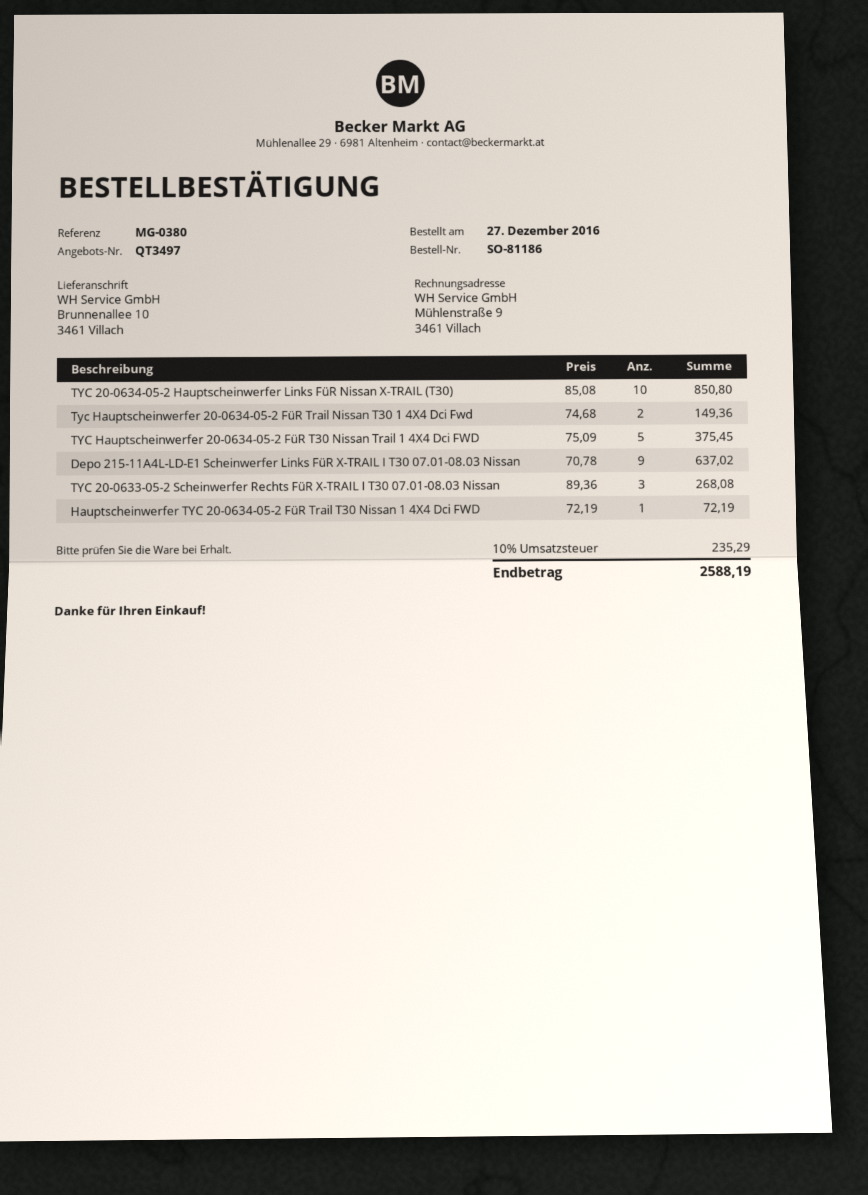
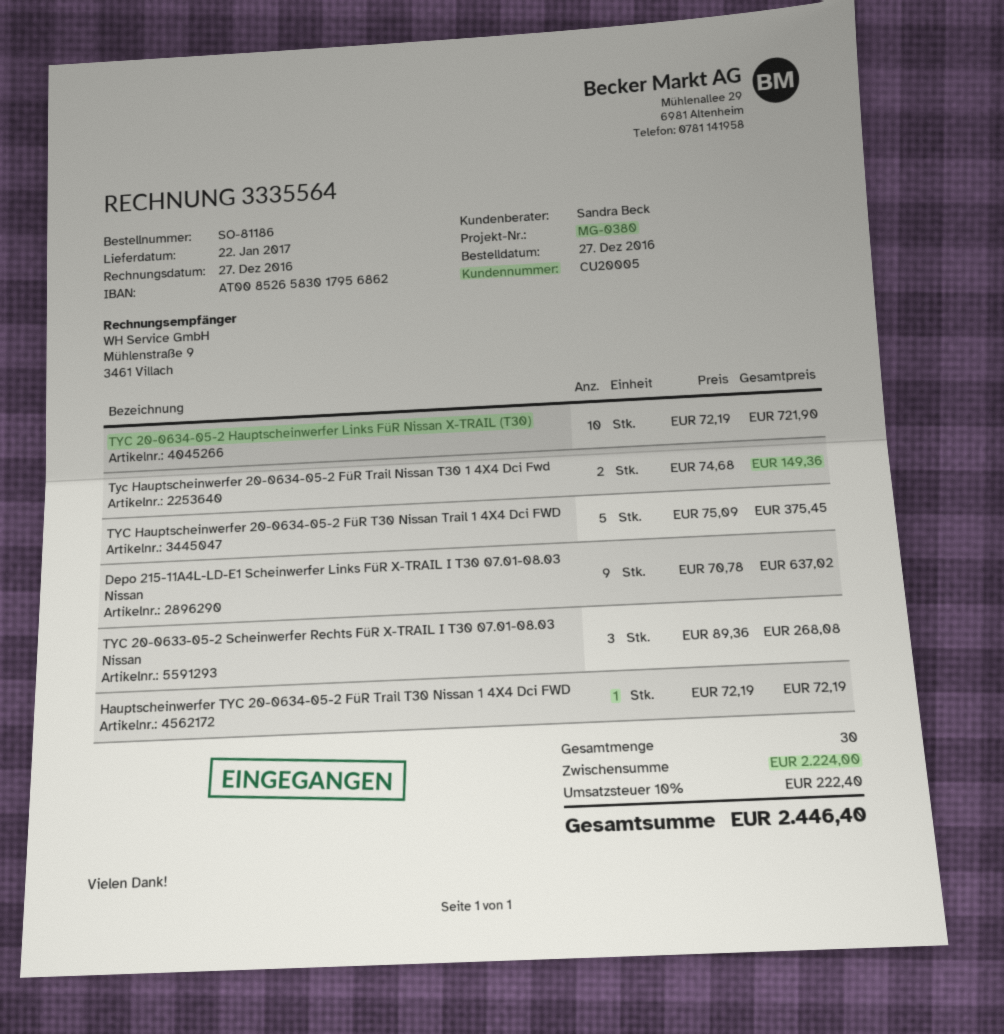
TYC 20-0634-05-2 Hauptscheinwerfer Links FüR Nissan X-TRAIL (T30): 10 x 85.08 = 850.80 -> 10 x 72.19 = 721.90
tax: 10% = 235.29 -> 10% = 222.40
total: 2588.19 -> 2446.40

